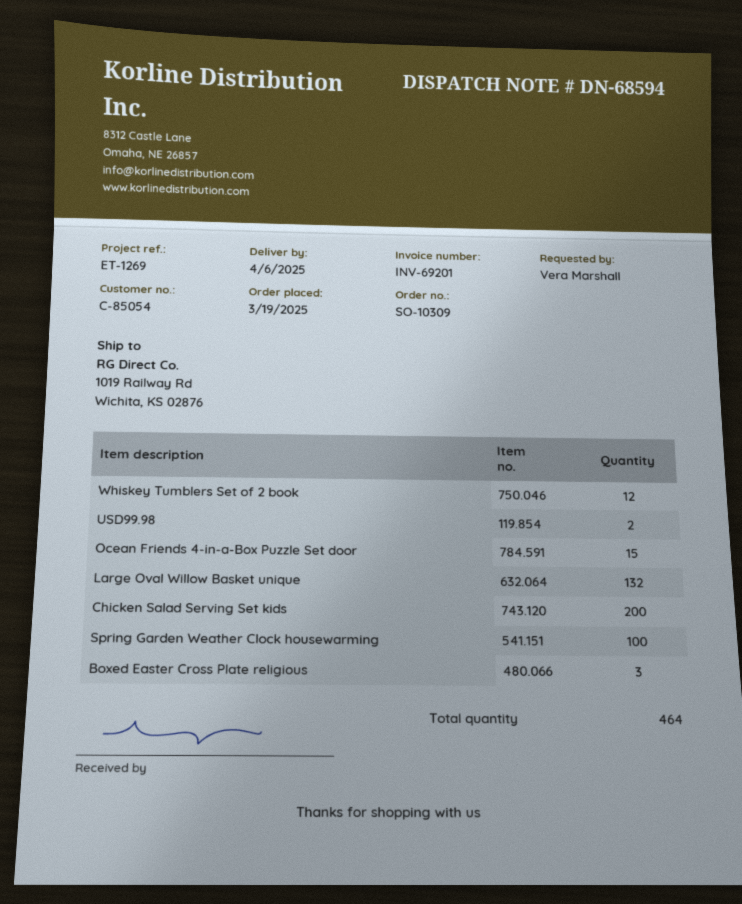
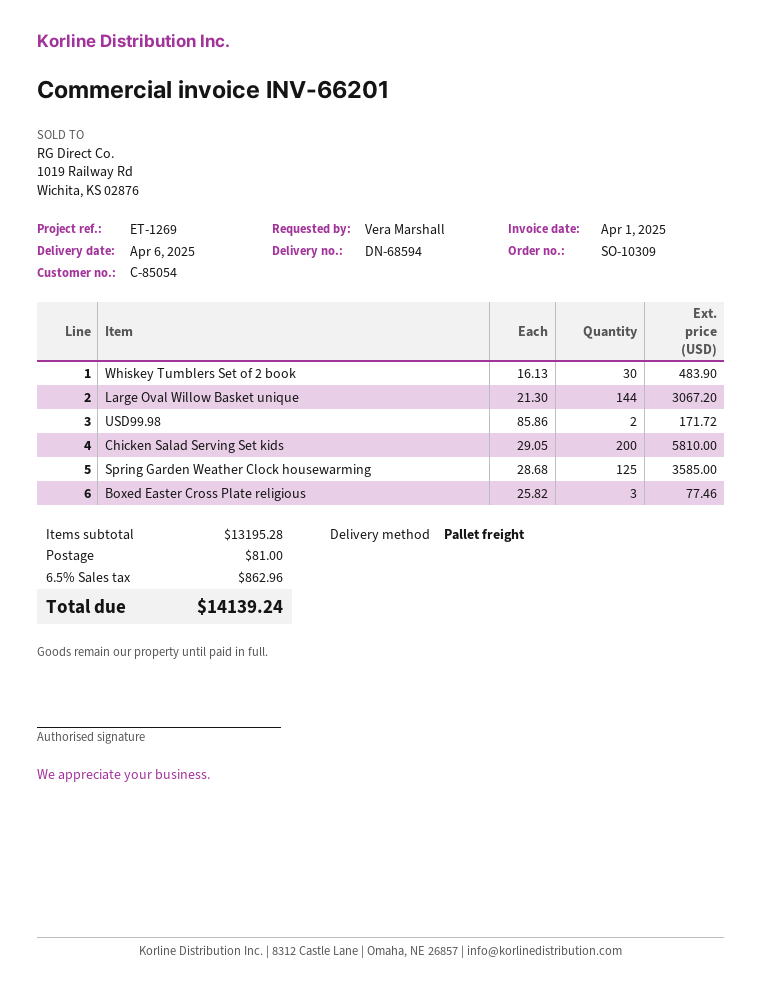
invoice number: INV-69201 -> INV-66201
Whiskey Tumblers Set of 2 book: 12 -> 30
Ocean Friends 4-in-a-Box Puzzle Set door: 15 -> none
Large Oval Willow Basket unique: 132 -> 144
Spring Garden Weather Clock housewarming: 100 -> 125

